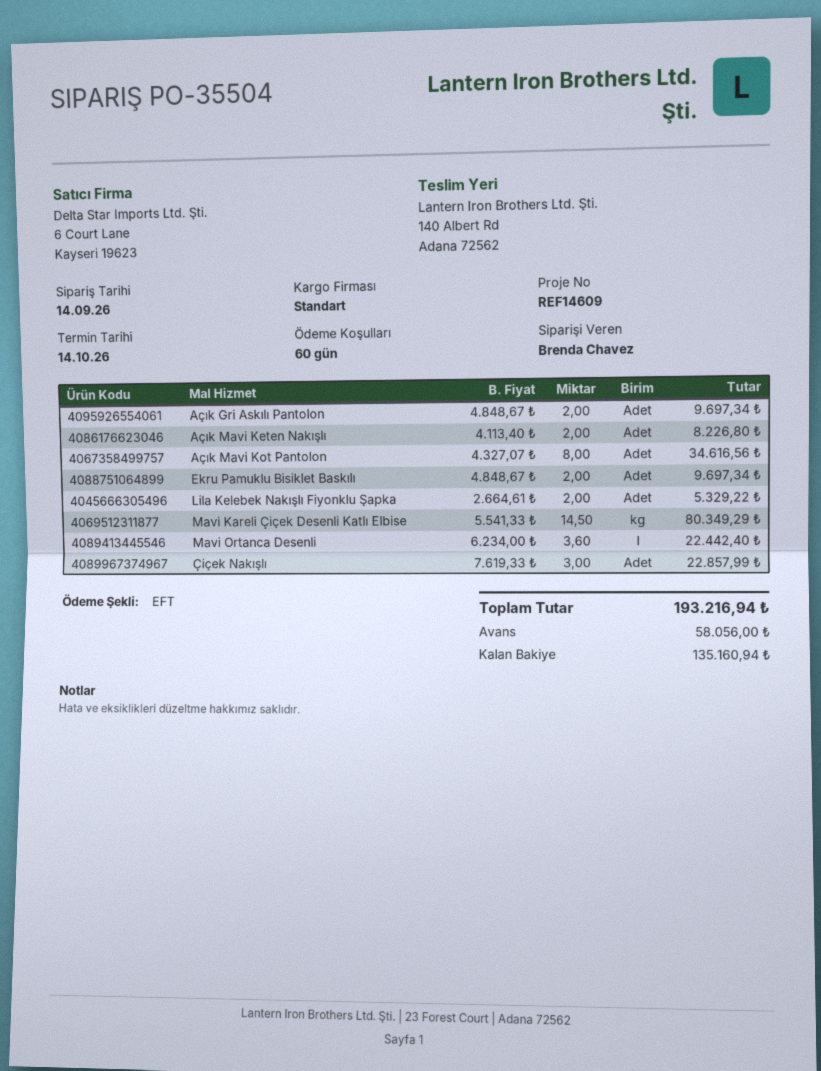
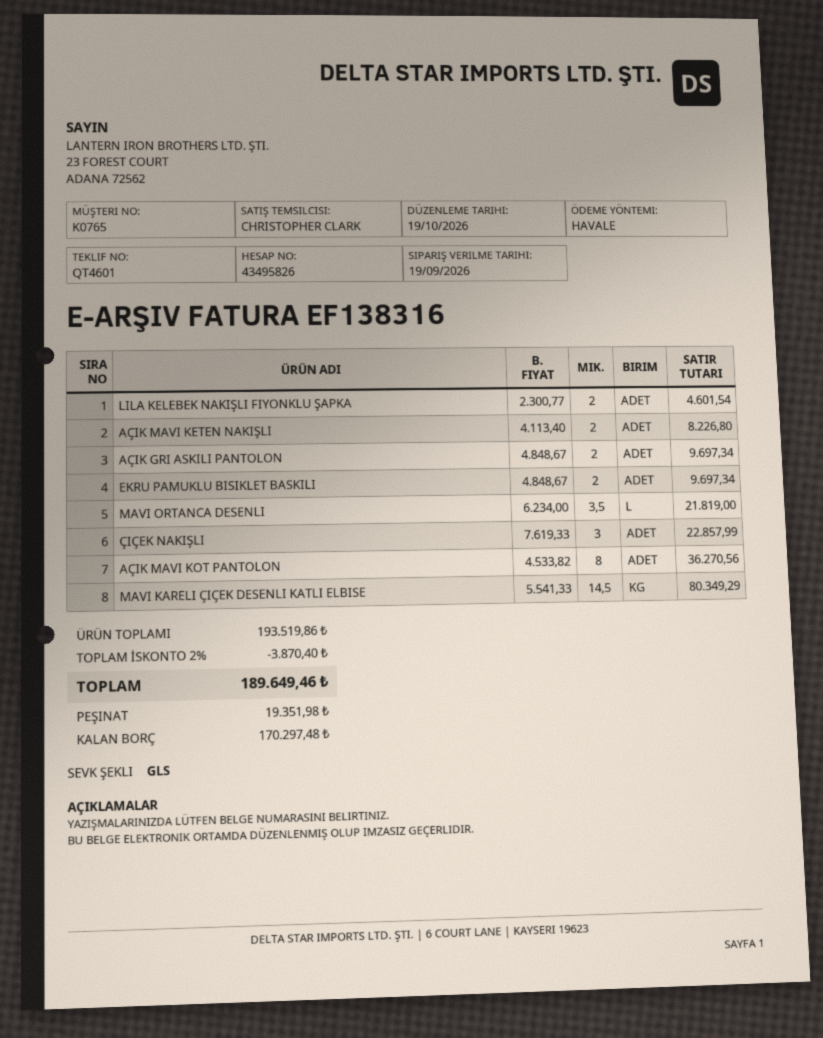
order date: 2026-09-14 -> 2026-09-19
shipping method: standard -> GLS
Açık Mavi Kot Pantolon: 8 x 4327.07 = 34616.56 -> 8 x 4533.82 = 36270.56
Lila Kelebek Nakışlı Fiyonklu Şapka: 2 x 2664.61 = 5329.22 -> 2 x 2300.77 = 4601.54
Mavi Ortanca Desenli: 3.6 x 6234.00 = 22442.40 -> 3.5 x 6234.00 = 21819.00
discount: none -> 2% = 3870.40
total: 193216.94 -> 189649.46
deposit: 58056.00 -> 19351.98
balance: 135160.94 -> 170297.48

